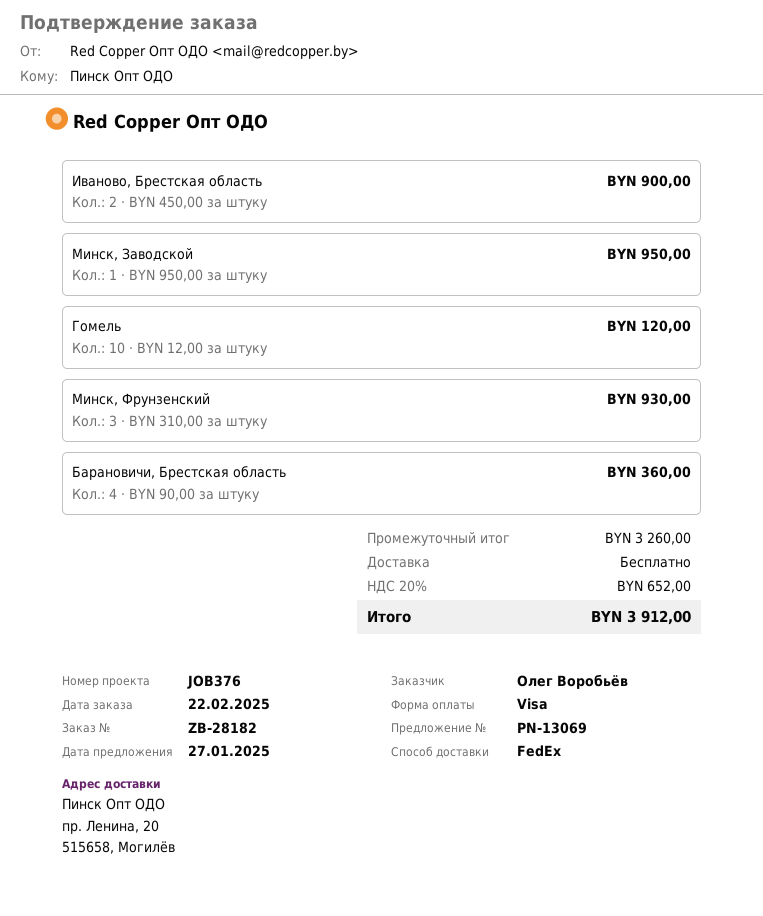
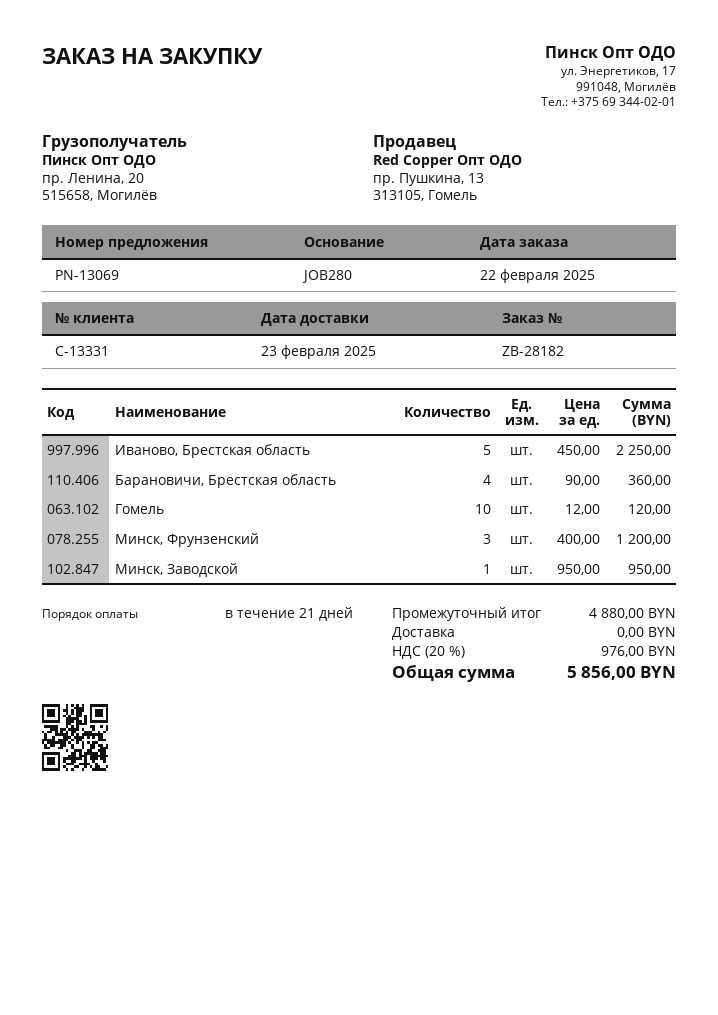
reference: JOB376 -> JOB280
Иваново, Брестская область: 2 x 450.00 = 900.00 -> 5 x 450.00 = 2250.00
Минск, Фрунзенский: 3 x 310.00 = 930.00 -> 3 x 400.00 = 1200.00
subtotal: 3260.00 -> 4880.00
tax: 20% = 652.00 -> 20% = 976.00
total: 3912.00 -> 5856.00

